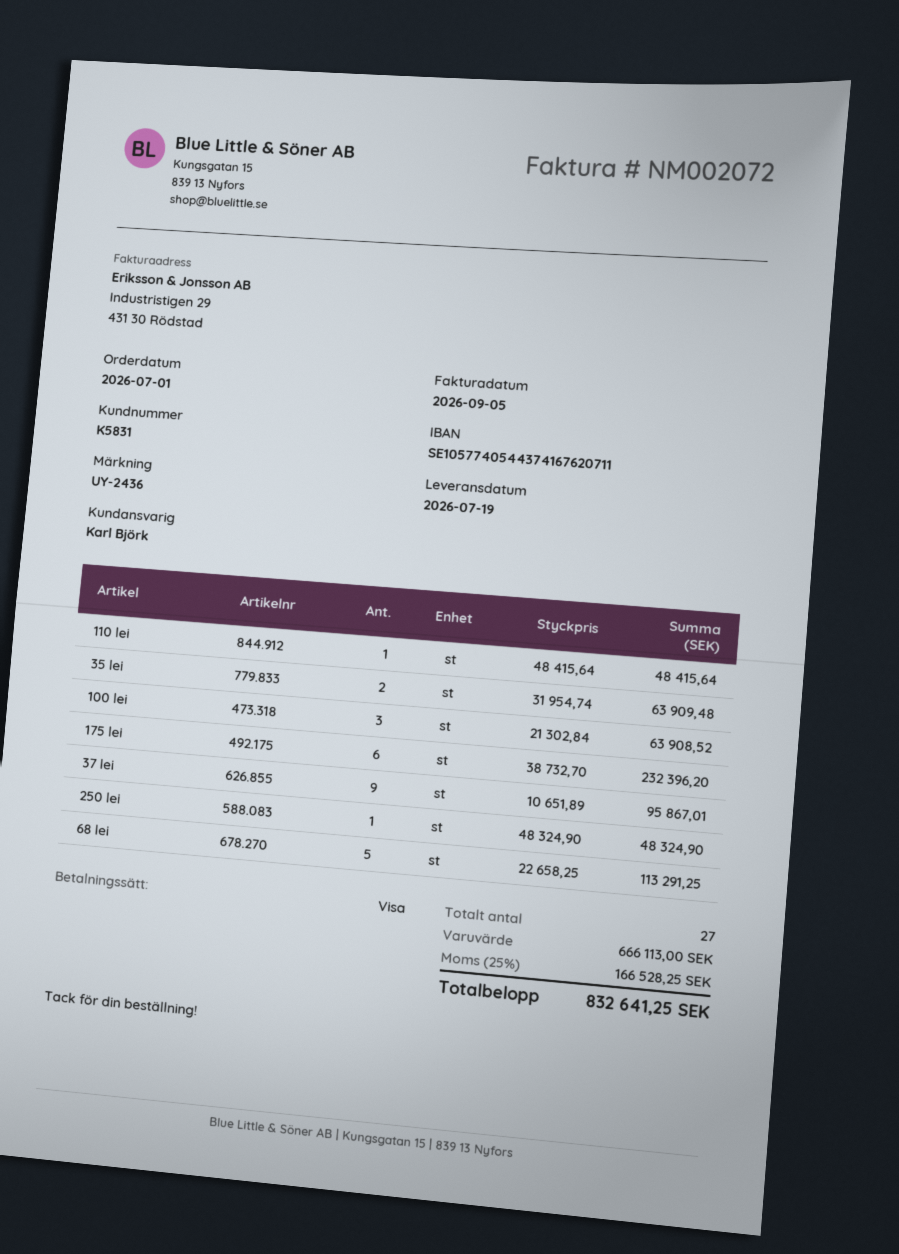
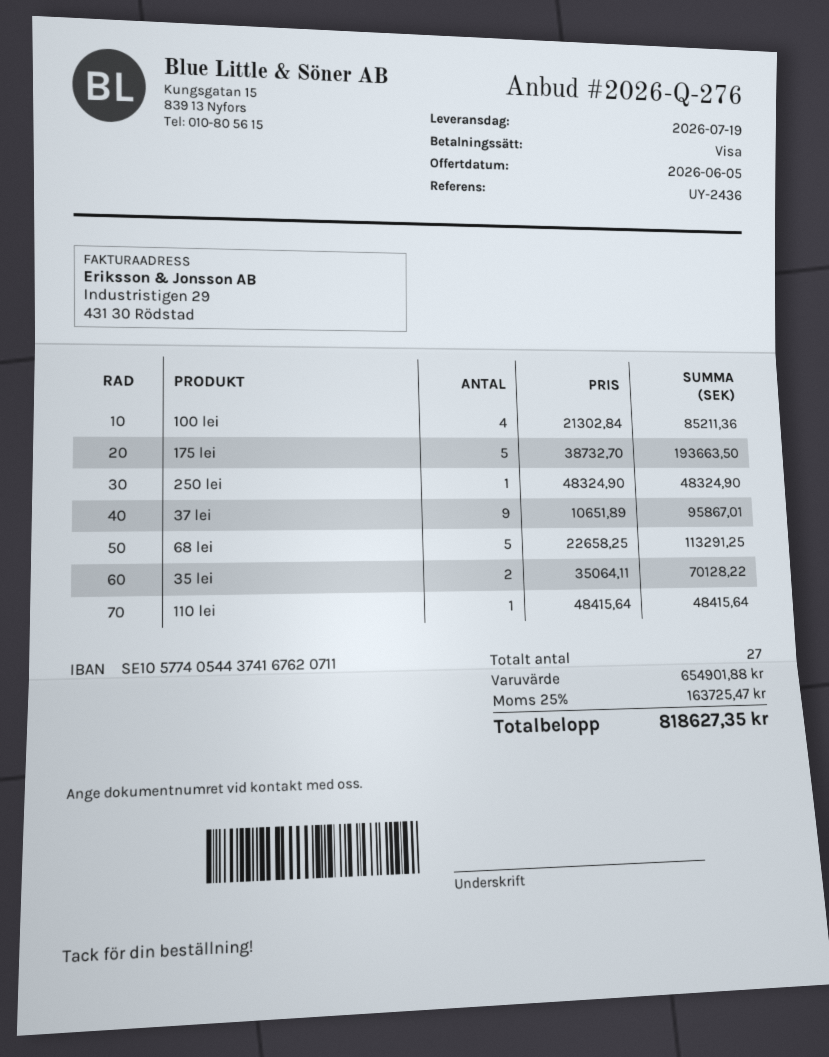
35 lei: 2 x 31954.74 = 63909.48 -> 2 x 35064.11 = 70128.22
100 lei: 3 x 21302.84 = 63908.52 -> 4 x 21302.84 = 85211.36
175 lei: 6 x 38732.70 = 232396.20 -> 5 x 38732.70 = 193663.50
subtotal: 666113.00 -> 654901.88
tax: 25% = 166528.25 -> 25% = 163725.47
total: 832641.25 -> 818627.35

